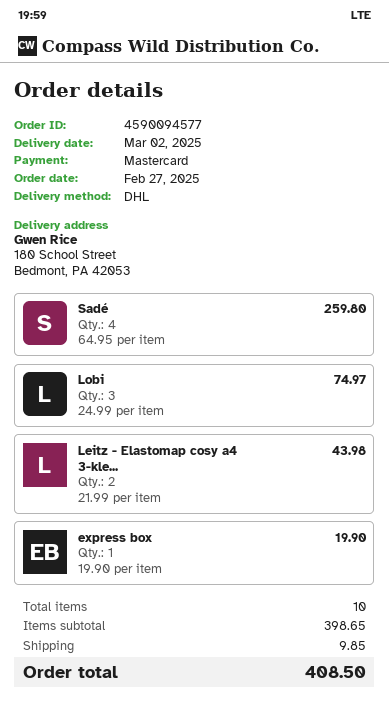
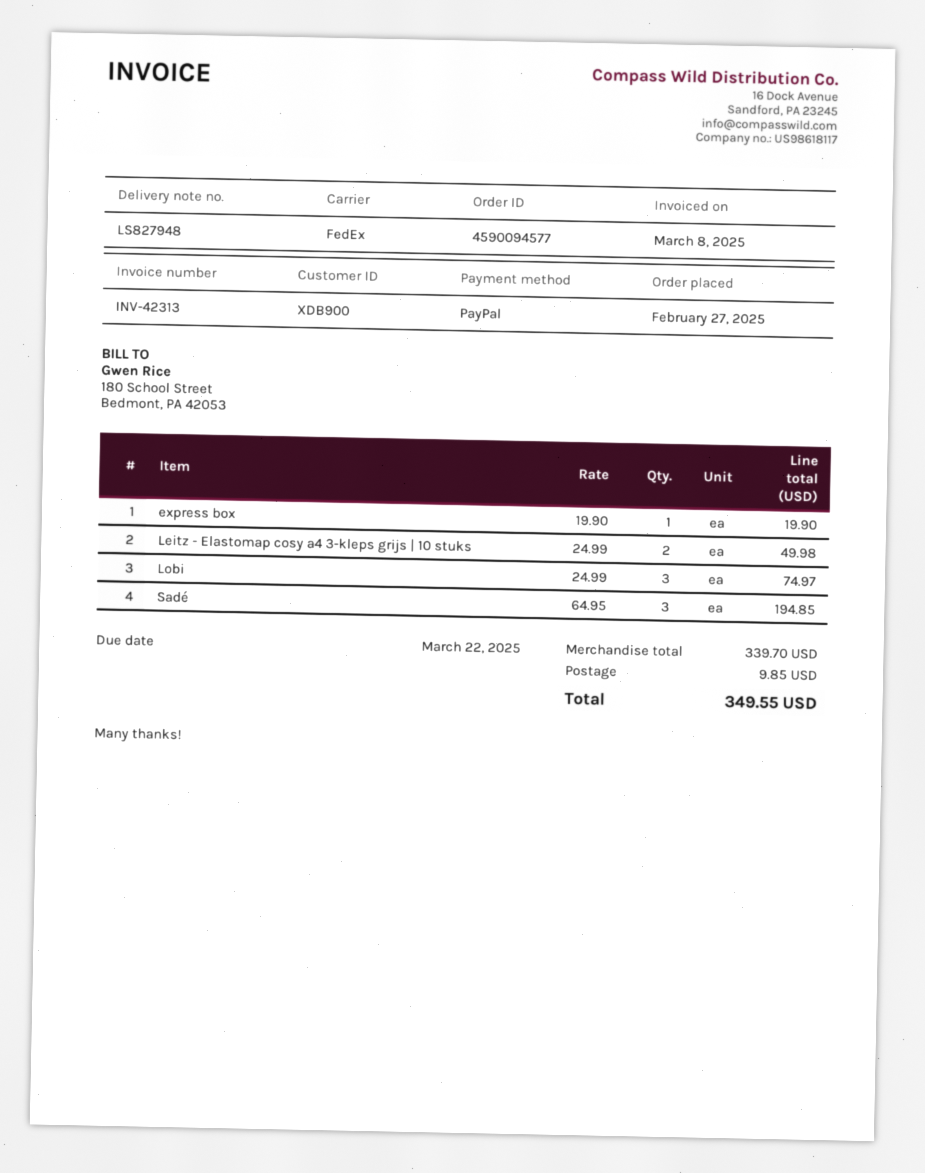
payment method: Mastercard -> PayPal
shipping method: DHL -> FedEx
Sadé: 4 x 64.95 = 259.80 -> 3 x 64.95 = 194.85
Leitz - Elastomap cosy a4 3-kle...: 2 x 21.99 = 43.98 -> 2 x 24.99 = 49.98
subtotal: 398.65 -> 339.70
total: 408.50 -> 349.55

